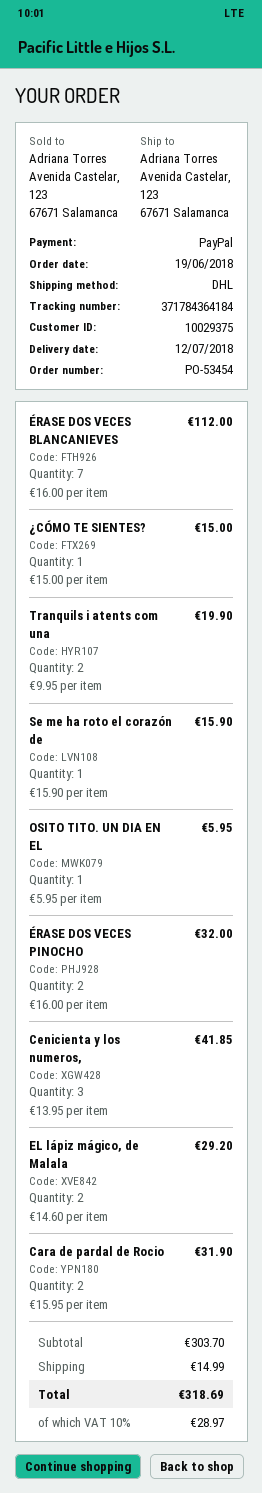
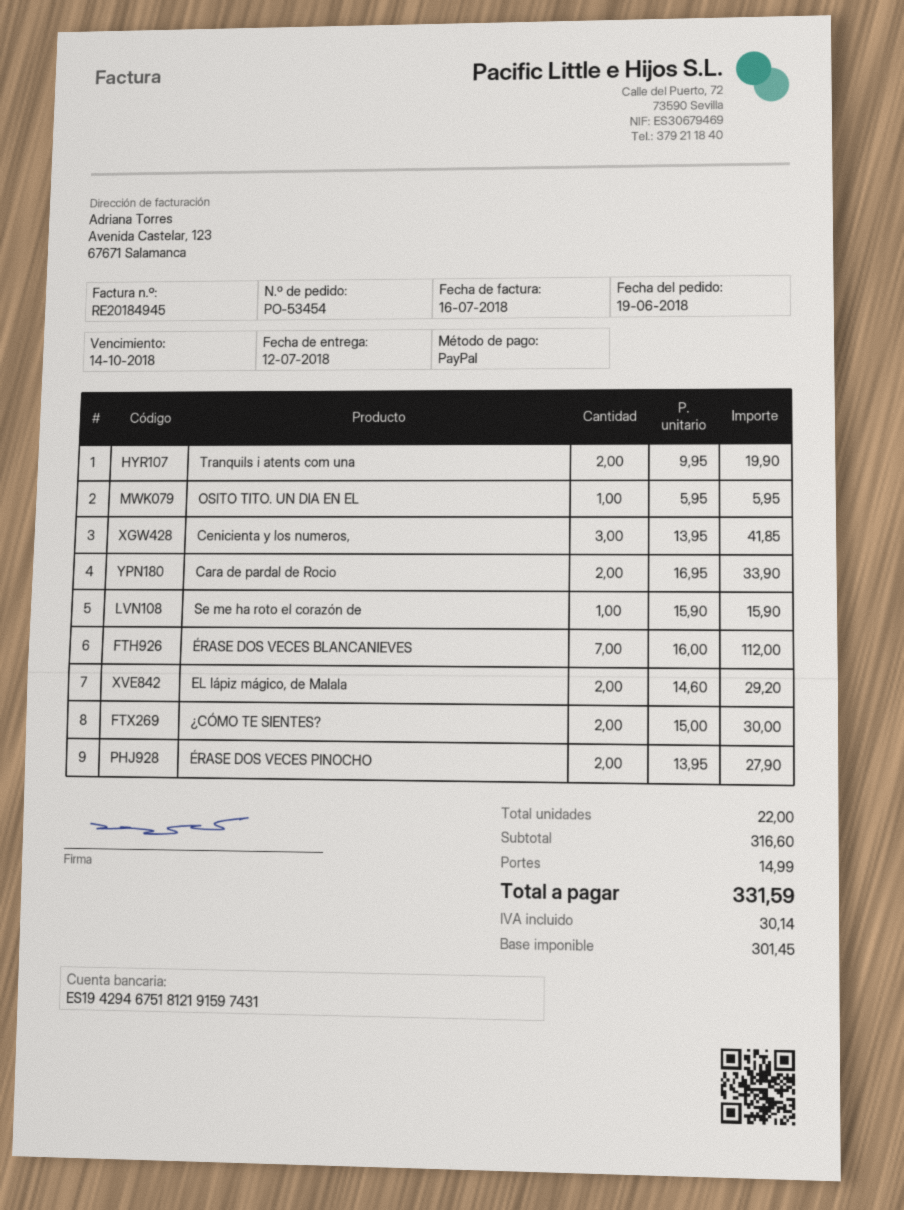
¿CÓMO TE SIENTES?: 1 x 15.00 = 15.00 -> 2 x 15.00 = 30.00
ÉRASE DOS VECES PINOCHO: 2 x 16.00 = 32.00 -> 2 x 13.95 = 27.90
Cara de pardal de Rocio: 2 x 15.95 = 31.90 -> 2 x 16.95 = 33.90
subtotal: 303.70 -> 316.60
tax: 28.97 -> 30.14
total: 318.69 -> 331.59

